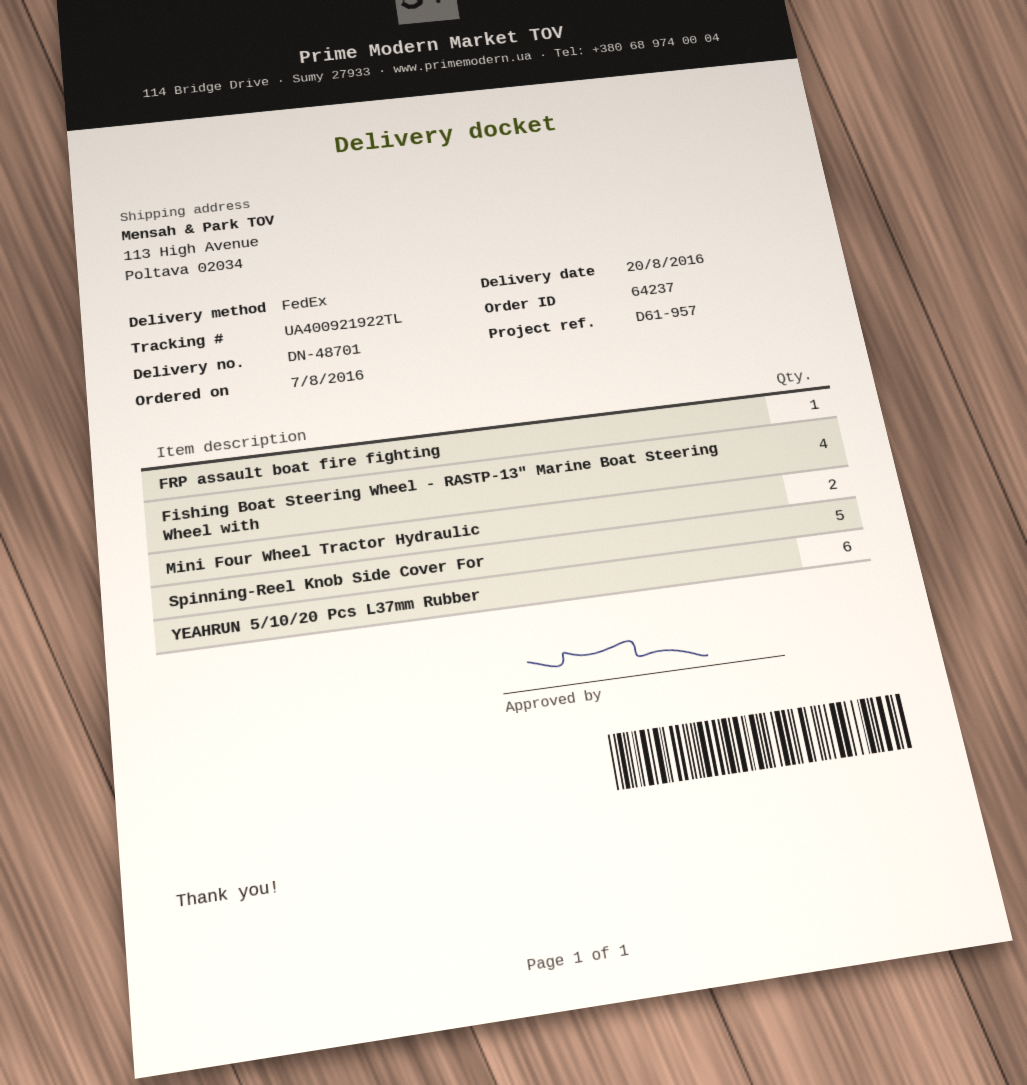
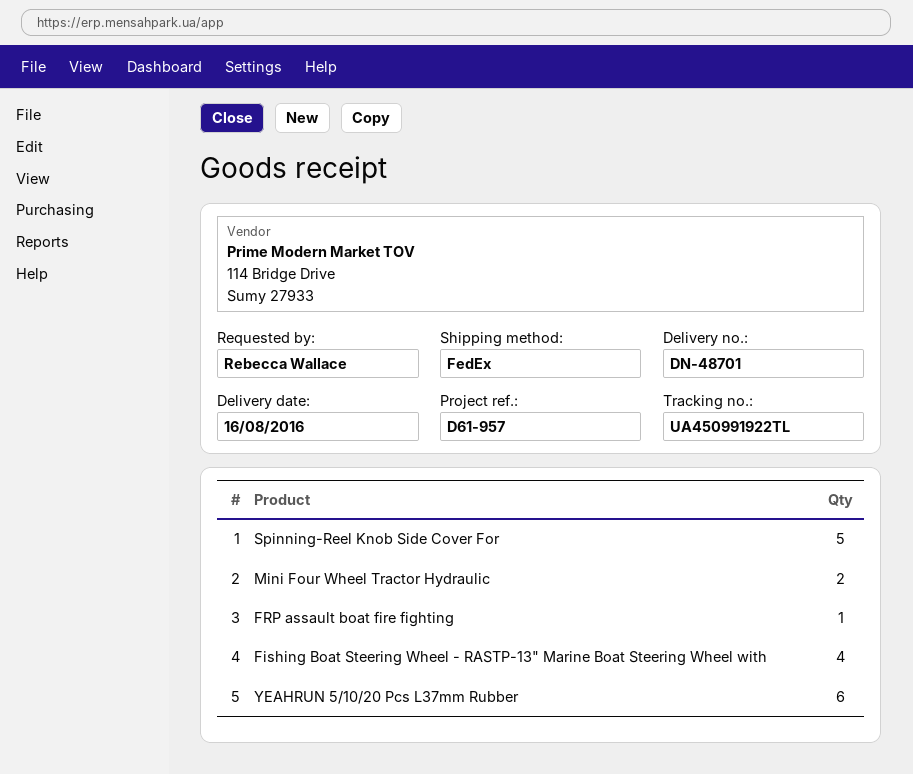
delivery date: 2016-08-20 -> 2016-08-16
tracking number: UA400921922TL -> UA450991922TL

